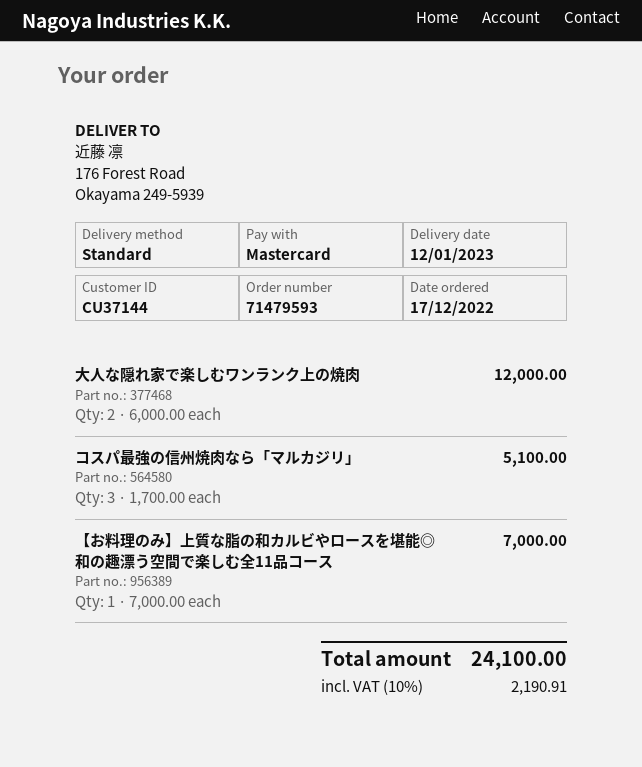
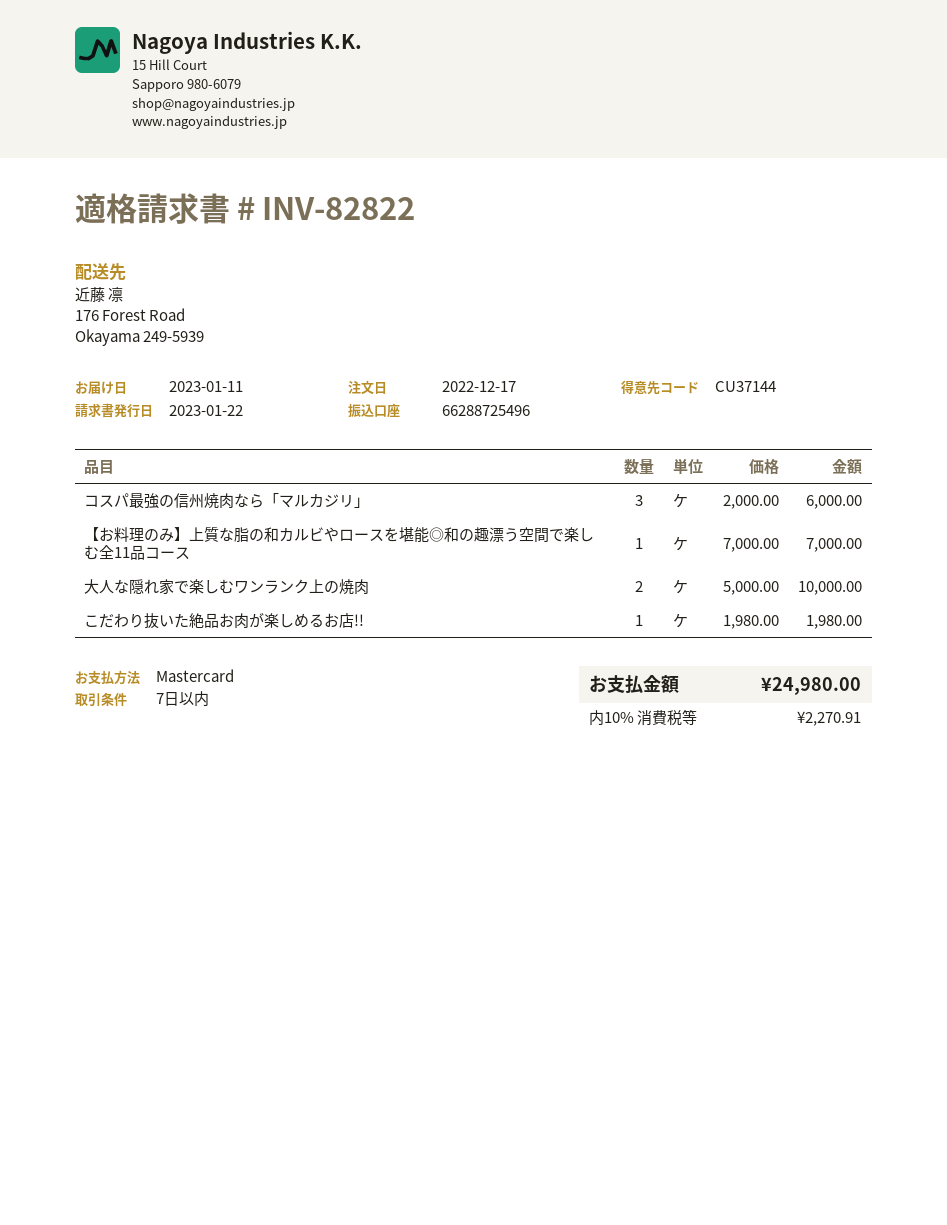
delivery date: 2023-01-12 -> 2023-01-11
大人な隠れ家で楽しむワンランク上の焼肉: 2 x 6000.00 = 12000.00 -> 2 x 5000.00 = 10000.00
コスパ最強の信州焼肉なら「マルカジリ」: 3 x 1700.00 = 5100.00 -> 3 x 2000.00 = 6000.00
こだわり抜いた絶品お肉が楽しめるお店!!: none -> 1 x 1980.00 = 1980.00
tax: 10% = 2190.91 -> 10% = 2270.91
total: 24100.00 -> 24980.00

